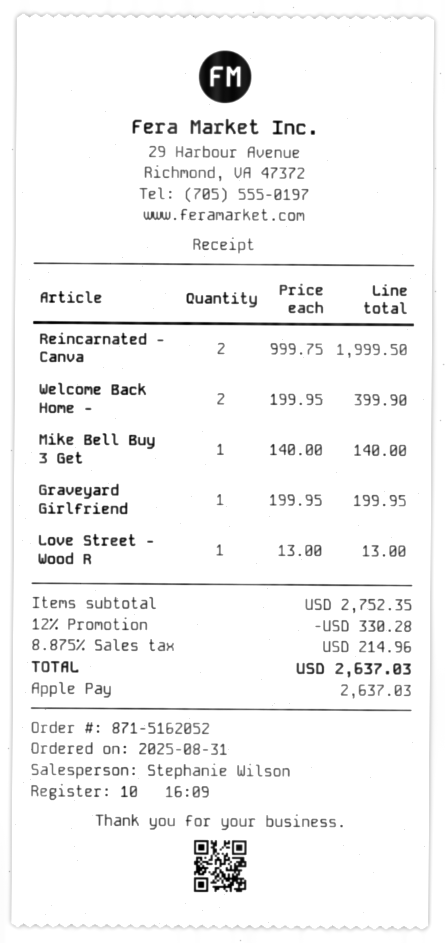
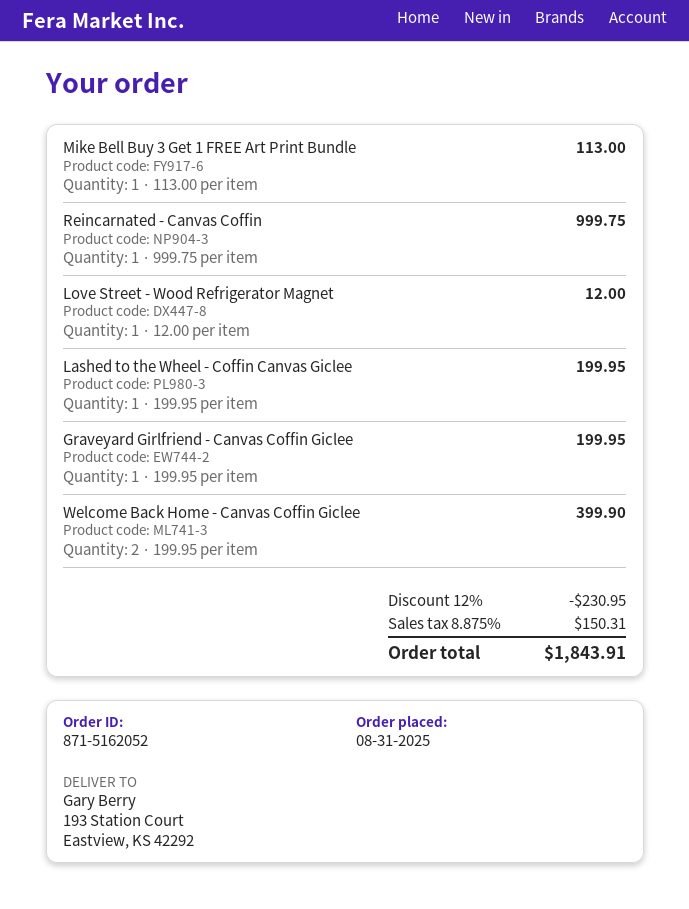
Reincarnated - Canva: 2 x 999.75 = 1999.50 -> 1 x 999.75 = 999.75
Mike Bell Buy 3 Get: 1 x 140.00 = 140.00 -> 1 x 113.00 = 113.00
Love Street - Wood R: 1 x 13.00 = 13.00 -> 1 x 12.00 = 12.00
Lashed to the Wheel - Coffin Canvas Giclee: none -> 1 x 199.95 = 199.95
discount: 12% = 330.28 -> 12% = 230.95
tax: 8.875% = 214.96 -> 8.875% = 150.31
total: 2637.03 -> 1843.91

